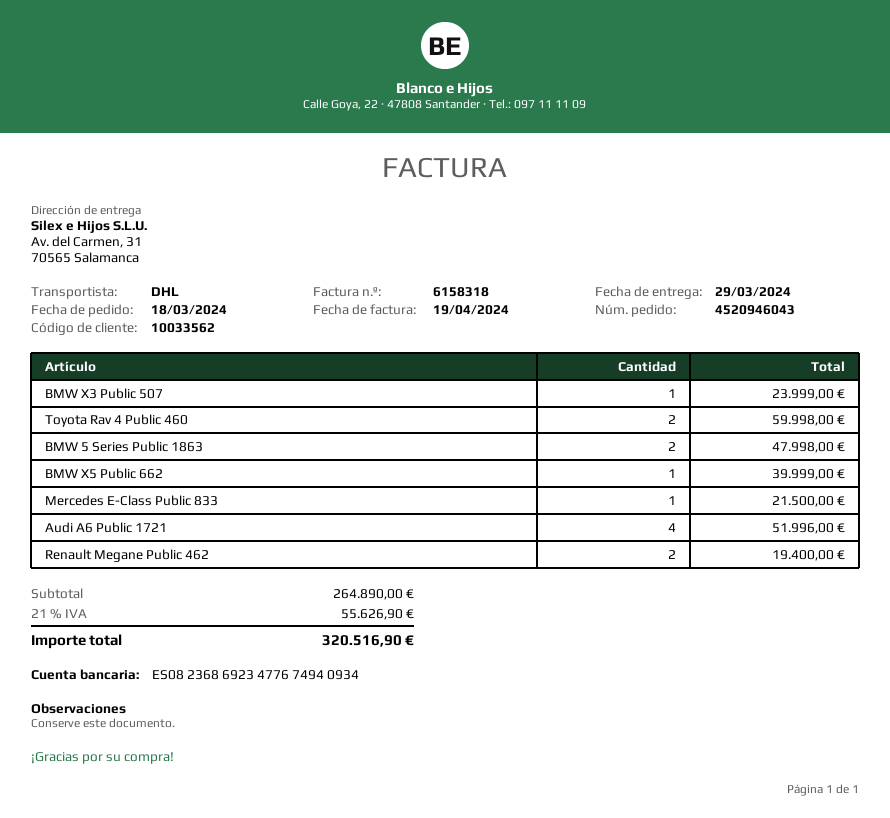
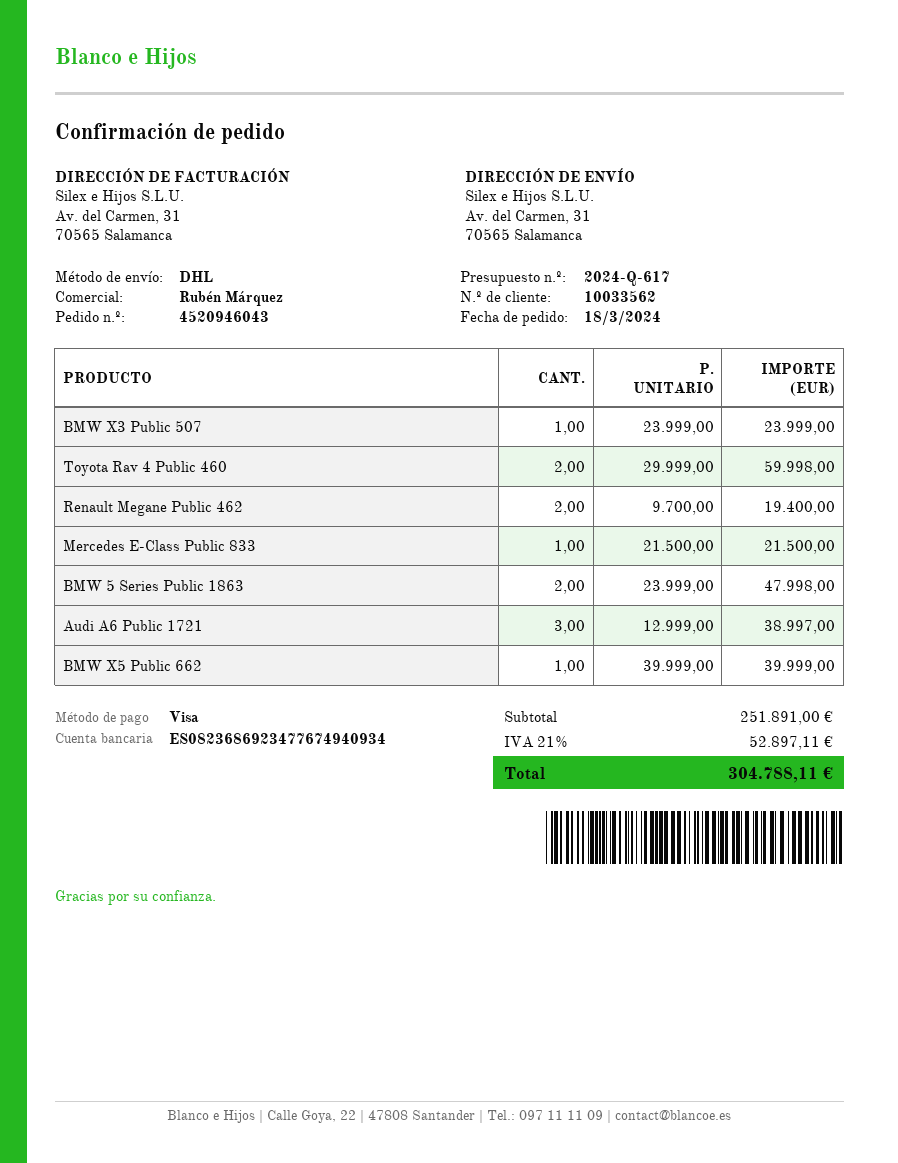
Audi A6 Public 1721: 4 for 51996.00 -> 3 for 38997.00
subtotal: 264890.00 -> 251891.00
tax: 21% = 55626.90 -> 21% = 52897.11
total: 320516.90 -> 304788.11

